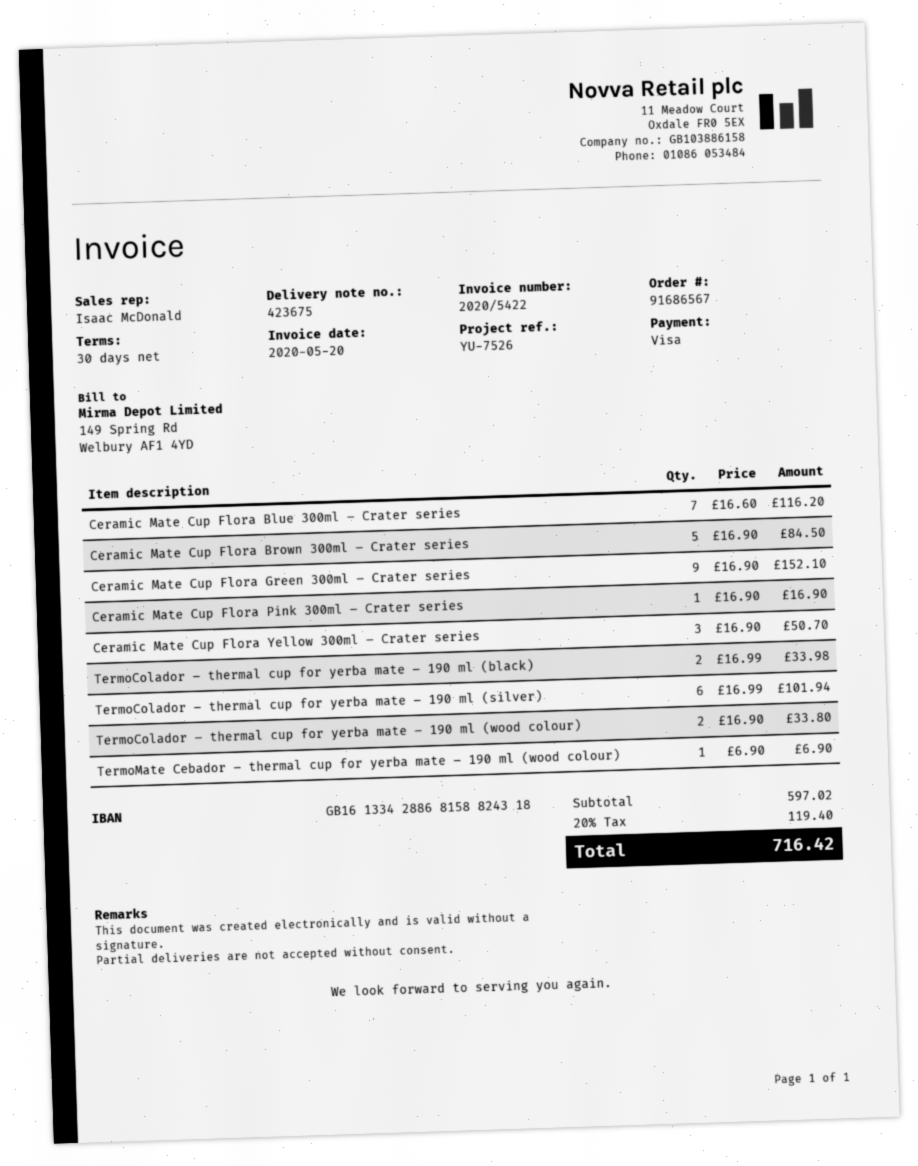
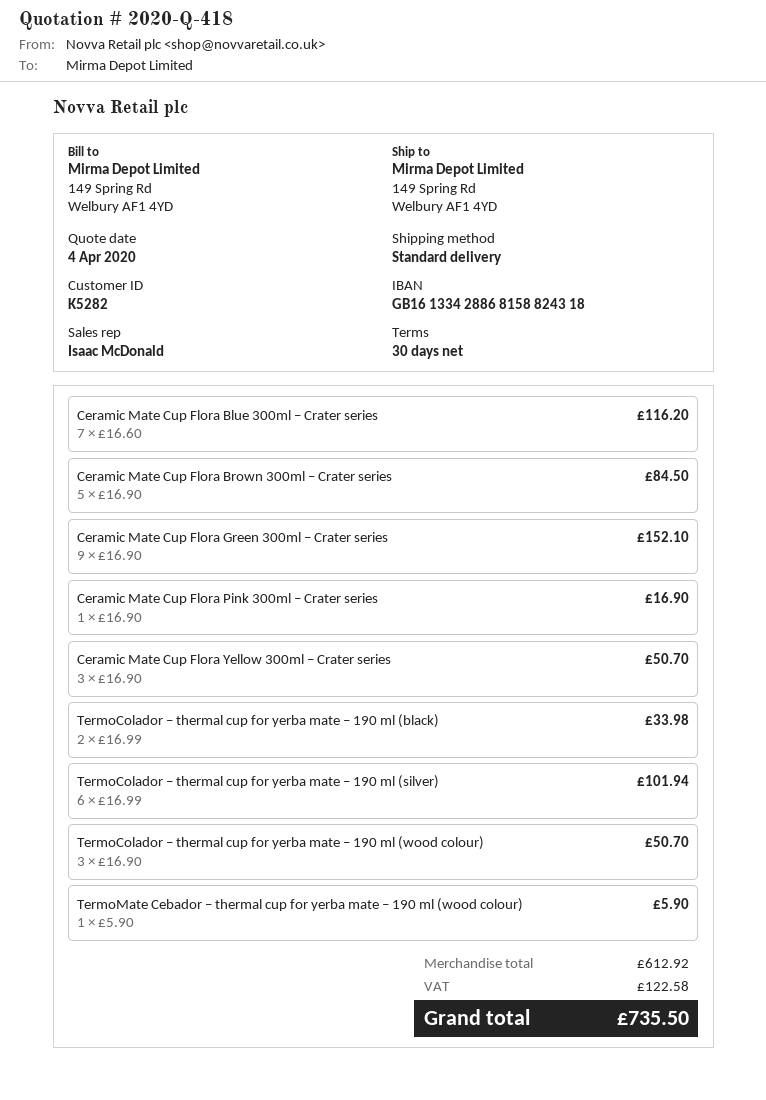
TermoColador – thermal cup for yerba mate – 190 ml (wood colour): 2 x 16.90 = 33.80 -> 3 x 16.90 = 50.70
TermoMate Cebador – thermal cup for yerba mate – 190 ml (wood colour): 1 x 6.90 = 6.90 -> 1 x 5.90 = 5.90
subtotal: 597.02 -> 612.92
tax: 119.40 -> 122.58
total: 716.42 -> 735.50

